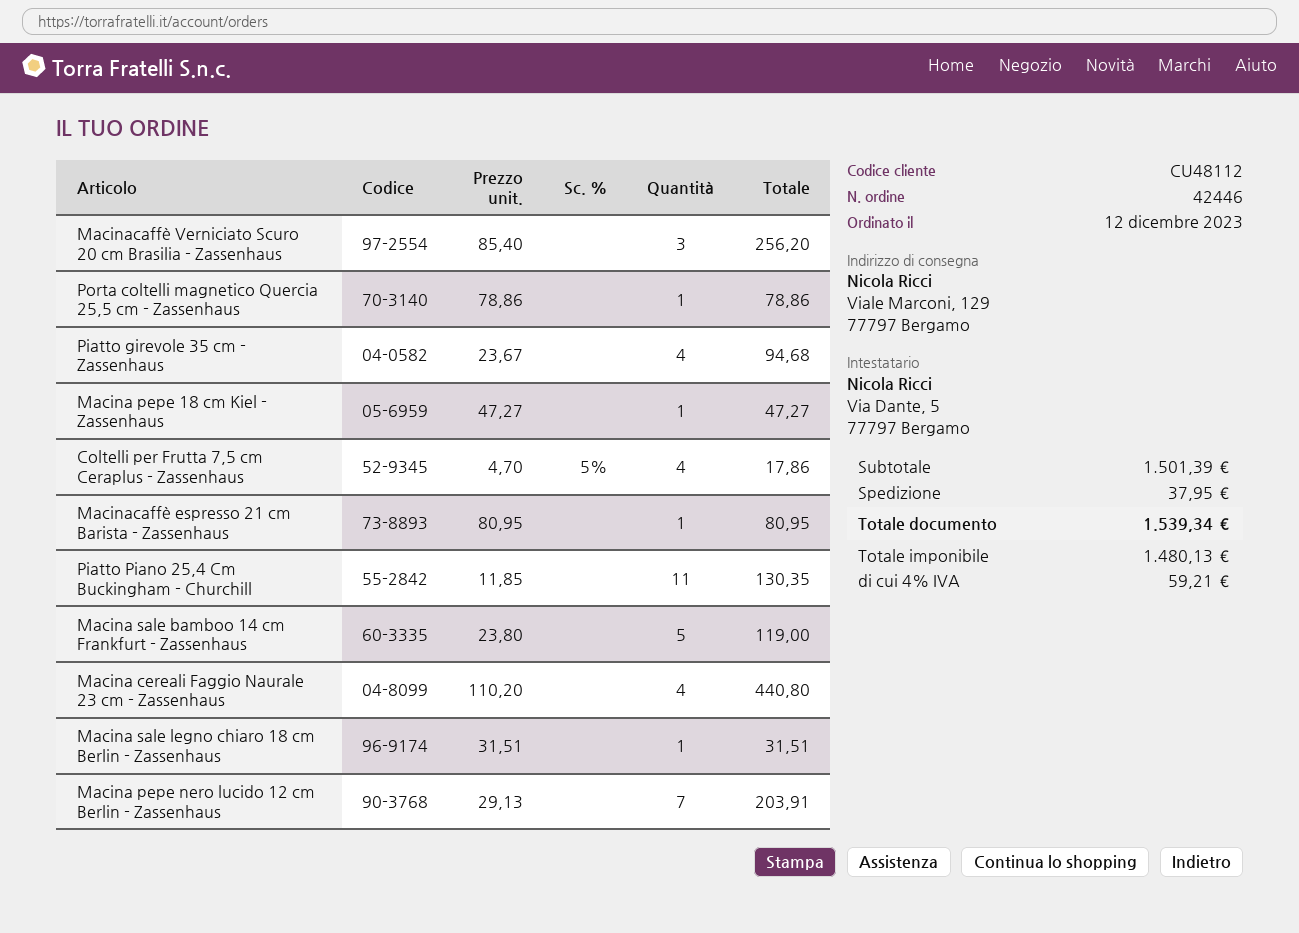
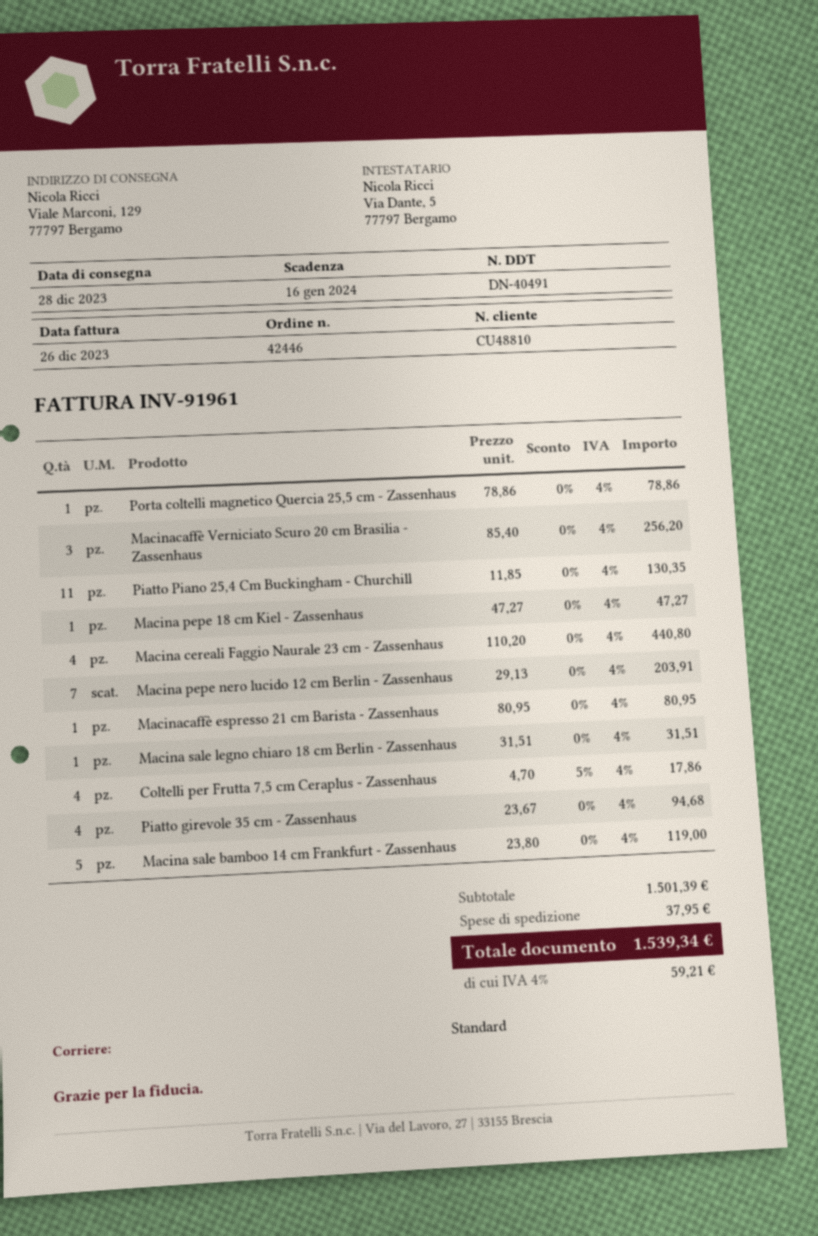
customer number: CU48112 -> CU48810

